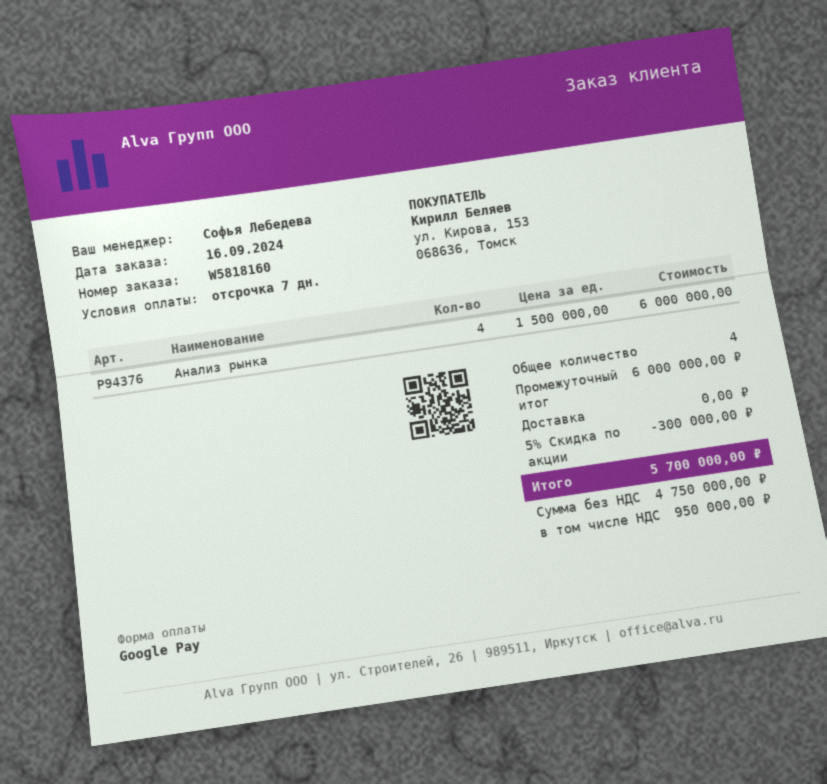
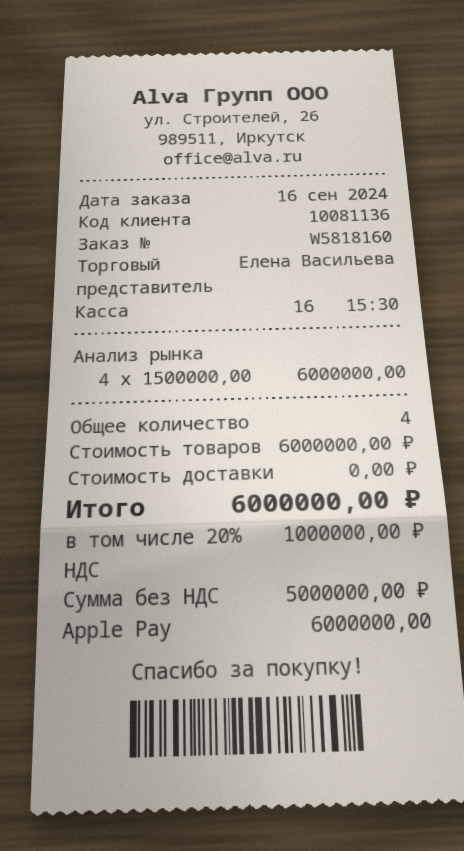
sales rep: Софья Лебедева -> Елена Васильева
payment method: Google Pay -> Apple Pay
discount: 5% = 300000.00 -> none
net: 4750000.00 -> 5000000.00
tax: 950000.00 -> 1000000.00
total: 5700000.00 -> 6000000.00

